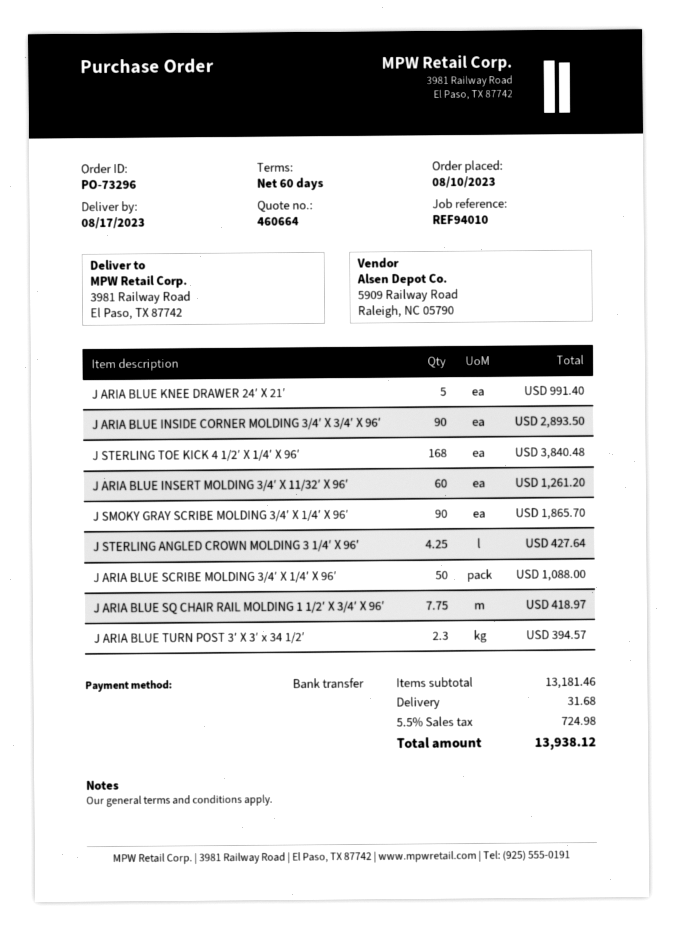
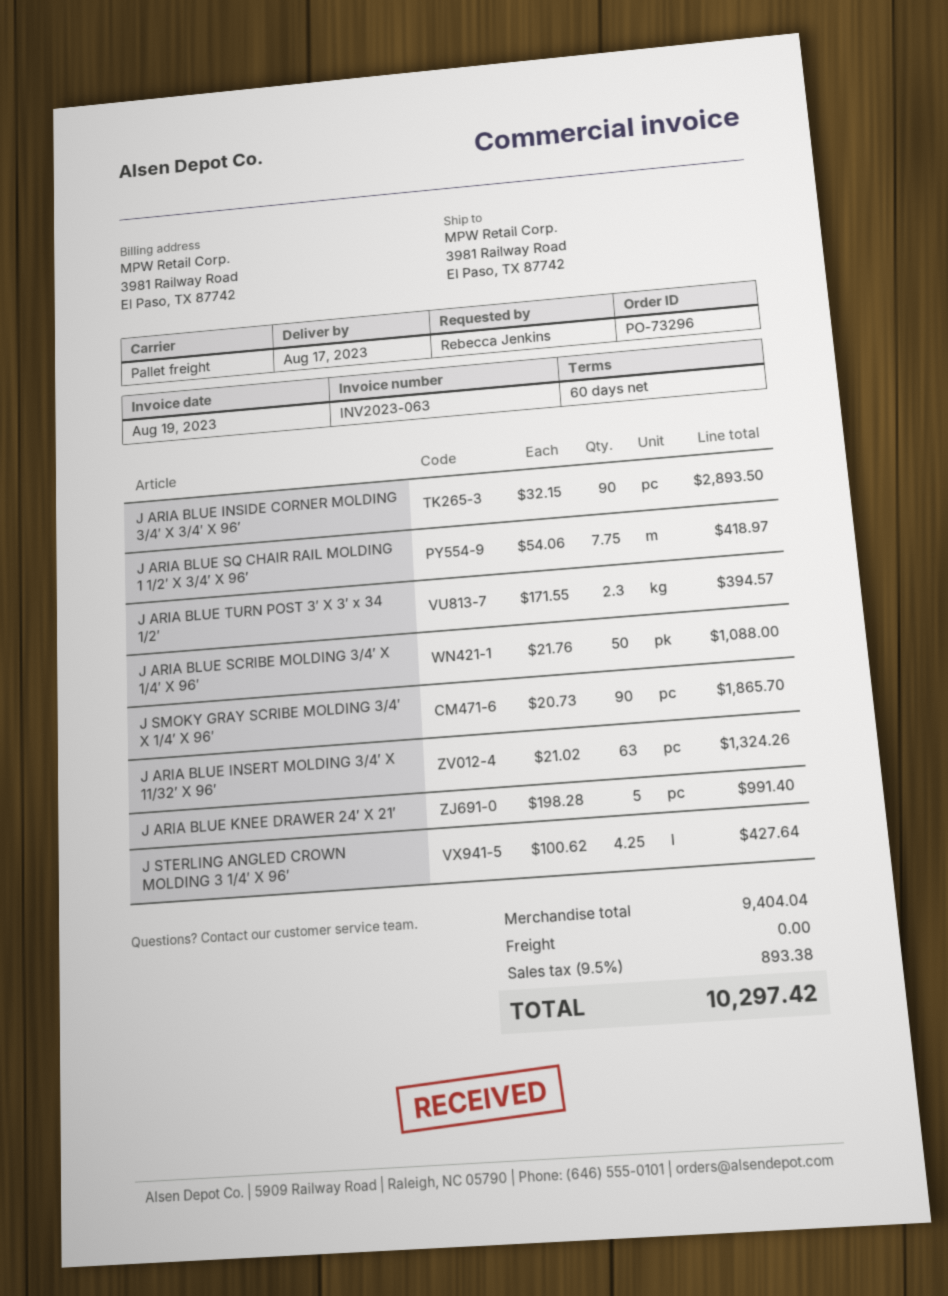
J STERLING TOE KICK 4 1/2′ X 1/4′ X 96′: 168 for 3840.48 -> none
J ARIA BLUE INSERT MOLDING 3/4′ X 11/32′ X 96′: 60 for 1261.20 -> 63 for 1324.26
subtotal: 13181.46 -> 9404.04
shipping: 31.68 -> 0.00
tax: 5.5% = 724.98 -> 9.5% = 893.38
total: 13938.12 -> 10297.42

